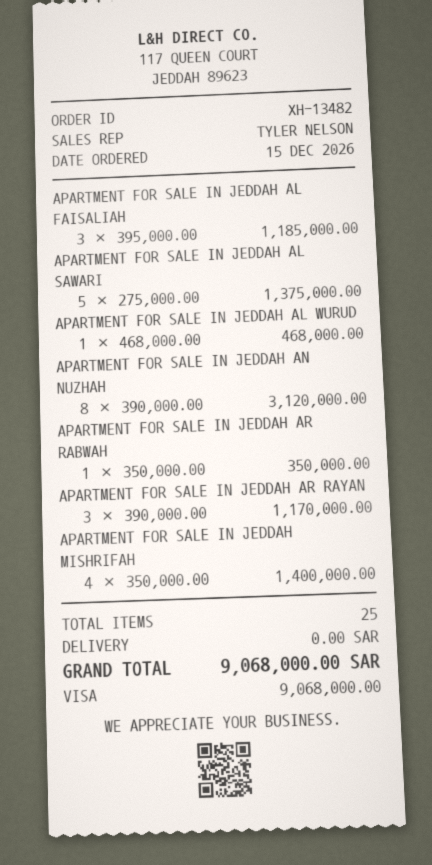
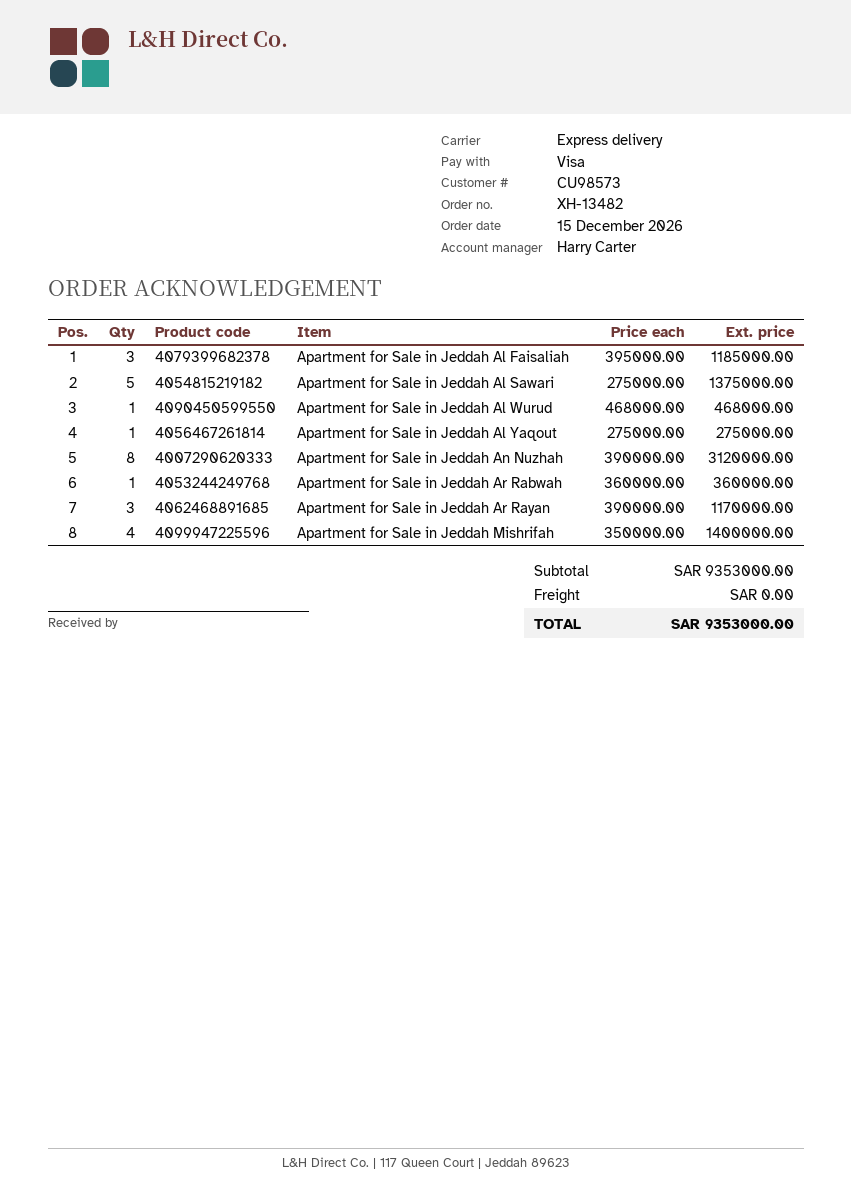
sales rep: TYLER NELSON -> Harry Carter
APARTMENT FOR SALE IN JEDDAH AR RABWAH: 1 x 350000.00 = 350000.00 -> 1 x 360000.00 = 360000.00
Apartment for Sale in Jeddah Al Yaqout: none -> 1 x 275000.00 = 275000.00
total: 9068000.00 -> 9353000.00

